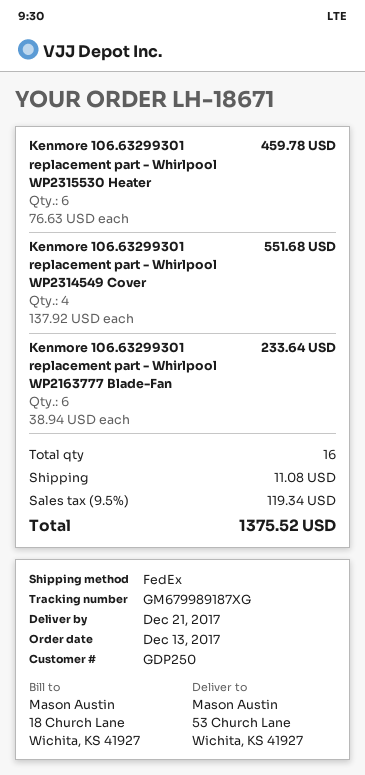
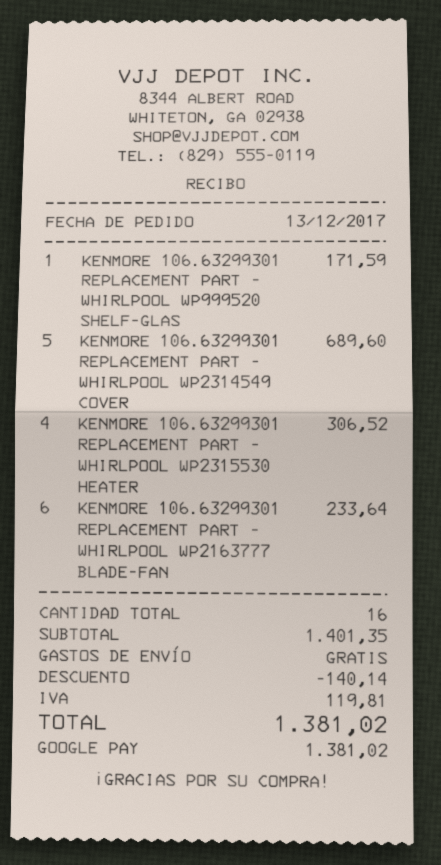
Kenmore 106.63299301 replacement part - Whirlpool WP2315530 Heater: 6 for 459.78 -> 4 for 306.52
Kenmore 106.63299301 replacement part - Whirlpool WP2314549 Cover: 4 for 551.68 -> 5 for 689.60
KENMORE 106.63299301 REPLACEMENT PART - WHIRLPOOL WP999520 SHELF-GLAS: none -> 1 for 171.59
discount: none -> 140.14
shipping: 11.08 -> 0.00
tax: 119.34 -> 119.81
total: 1375.52 -> 1381.02

